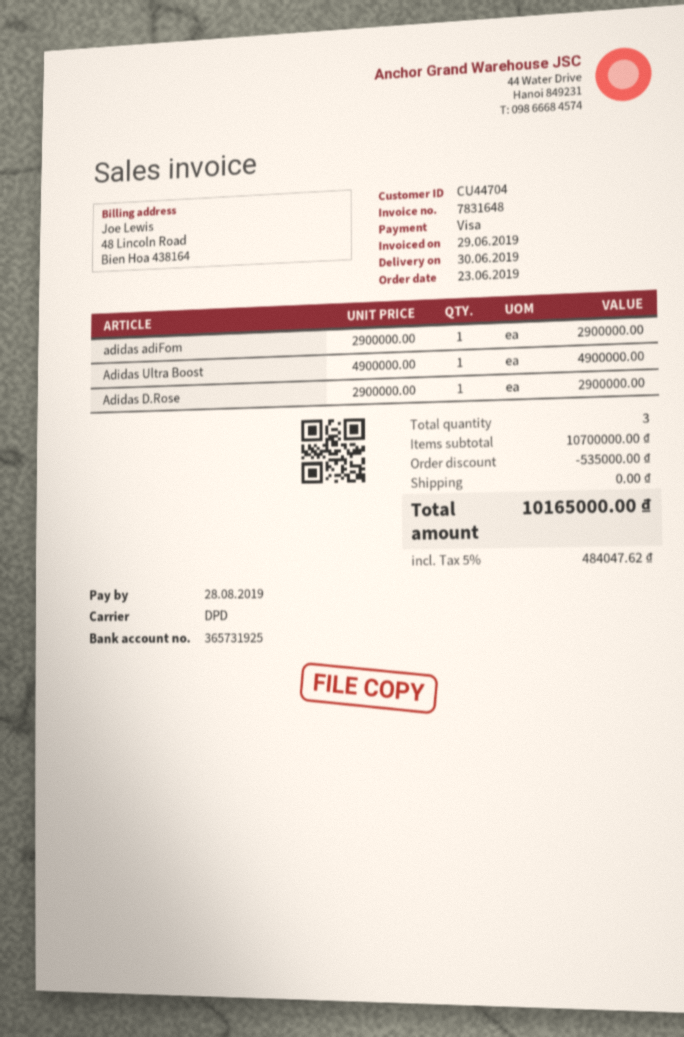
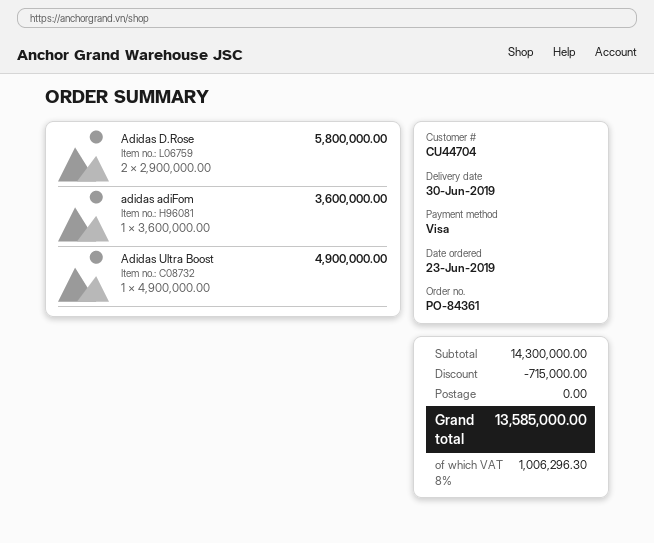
adidas adiFom: 1 x 2900000.00 = 2900000.00 -> 1 x 3600000.00 = 3600000.00
Adidas D.Rose: 1 x 2900000.00 = 2900000.00 -> 2 x 2900000.00 = 5800000.00
subtotal: 10700000.00 -> 14300000.00
discount: 535000.00 -> 715000.00
tax: 5% = 484047.62 -> 8% = 1006296.30
total: 10165000.00 -> 13585000.00

